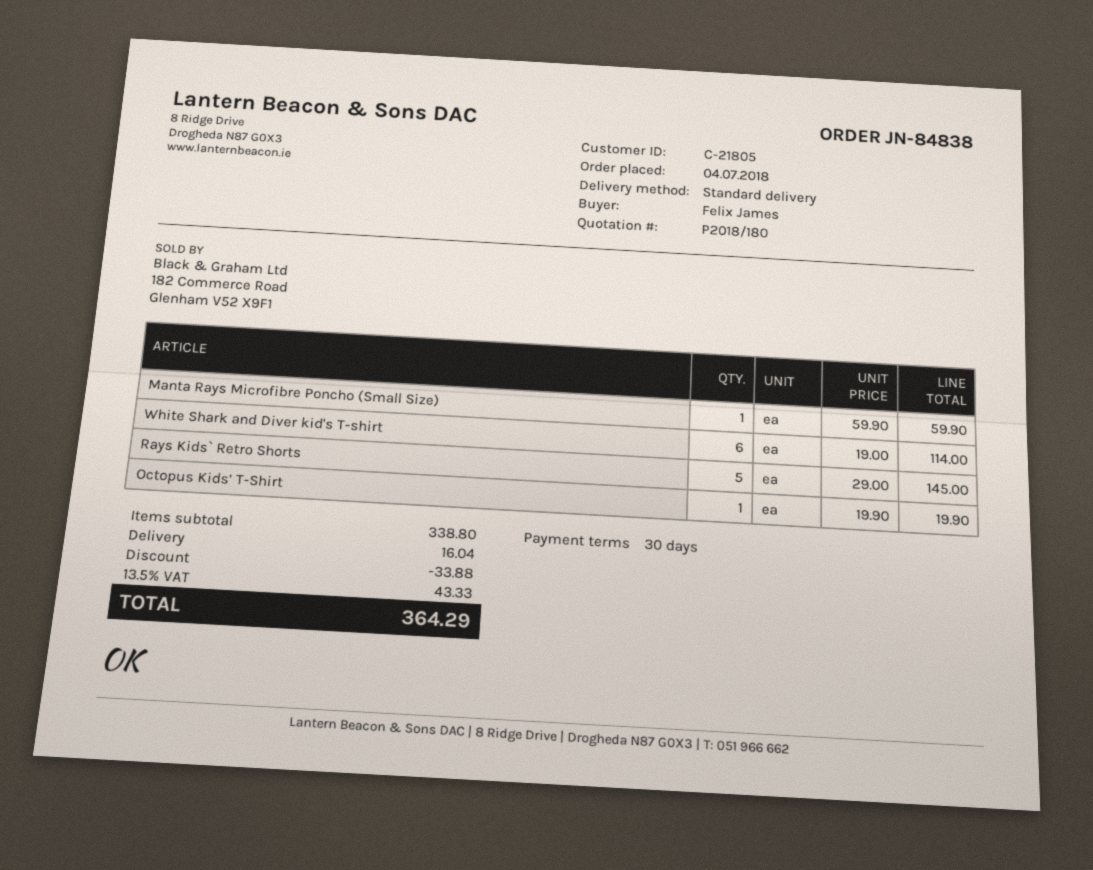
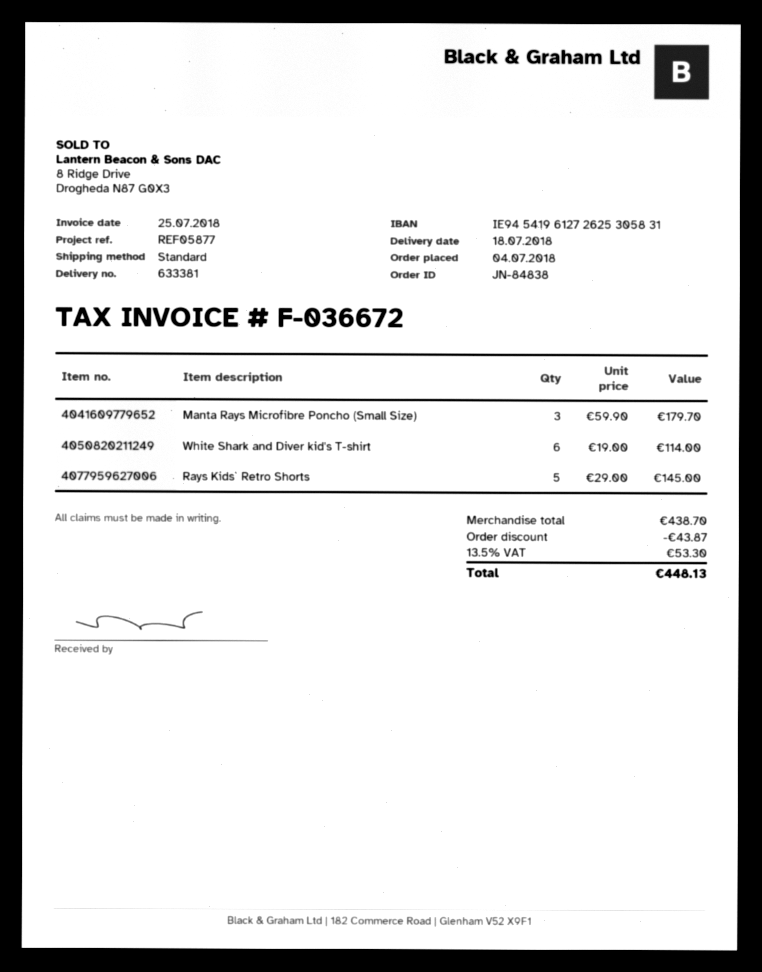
Manta Rays Microfibre Poncho (Small Size): 1 x 59.90 = 59.90 -> 3 x 59.90 = 179.70
Octopus Kids’ T-Shirt: 1 x 19.90 = 19.90 -> none
subtotal: 338.80 -> 438.70
discount: 33.88 -> 43.87
shipping: 16.04 -> none
tax: 13.5% = 43.33 -> 13.5% = 53.30
total: 364.29 -> 448.13

